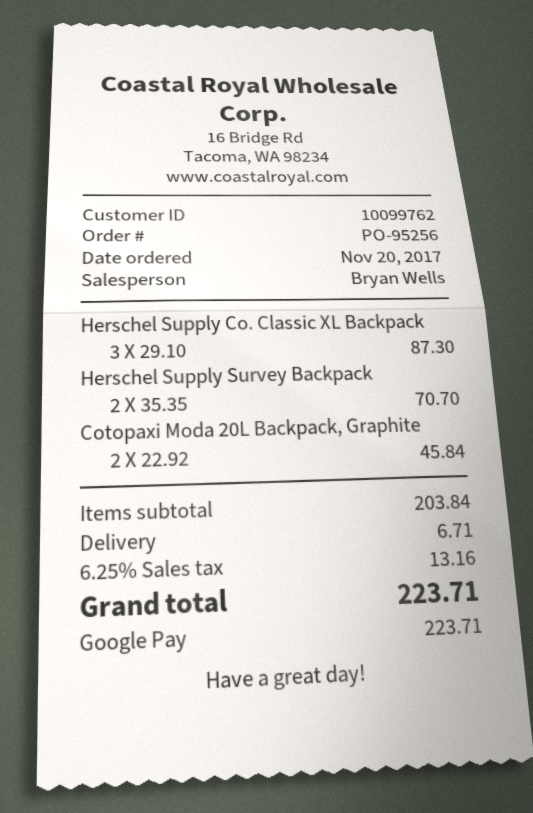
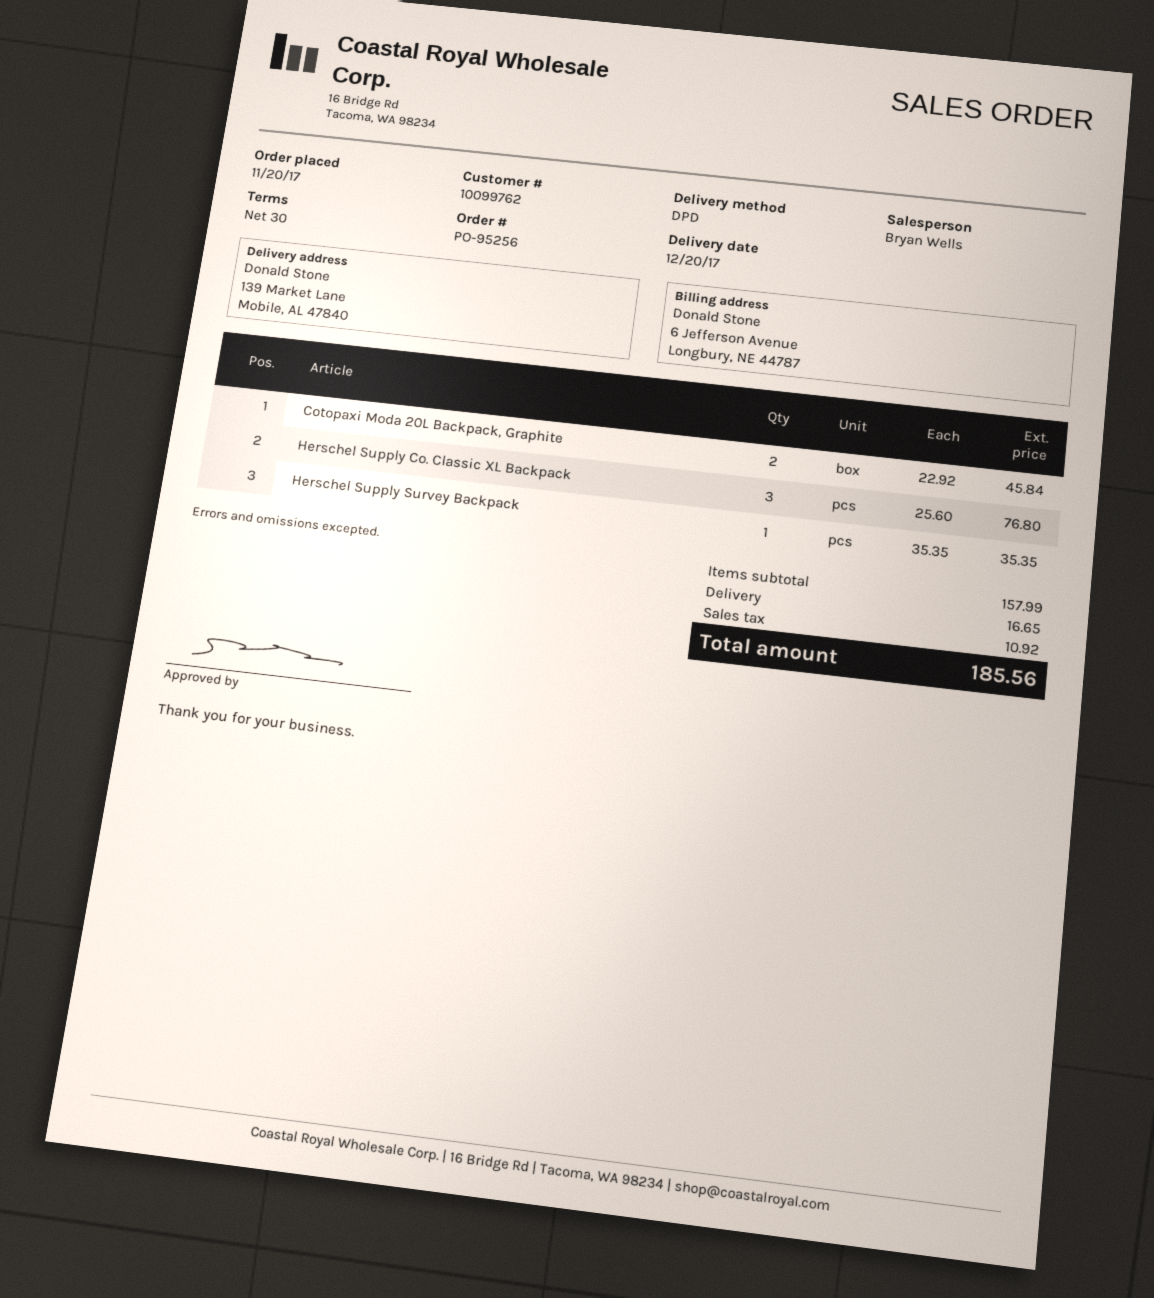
Herschel Supply Co. Classic XL Backpack: 3 x 29.10 = 87.30 -> 3 x 25.60 = 76.80
Herschel Supply Survey Backpack: 2 x 35.35 = 70.70 -> 1 x 35.35 = 35.35
subtotal: 203.84 -> 157.99
shipping: 6.71 -> 16.65
tax: 13.16 -> 10.92
total: 223.71 -> 185.56

